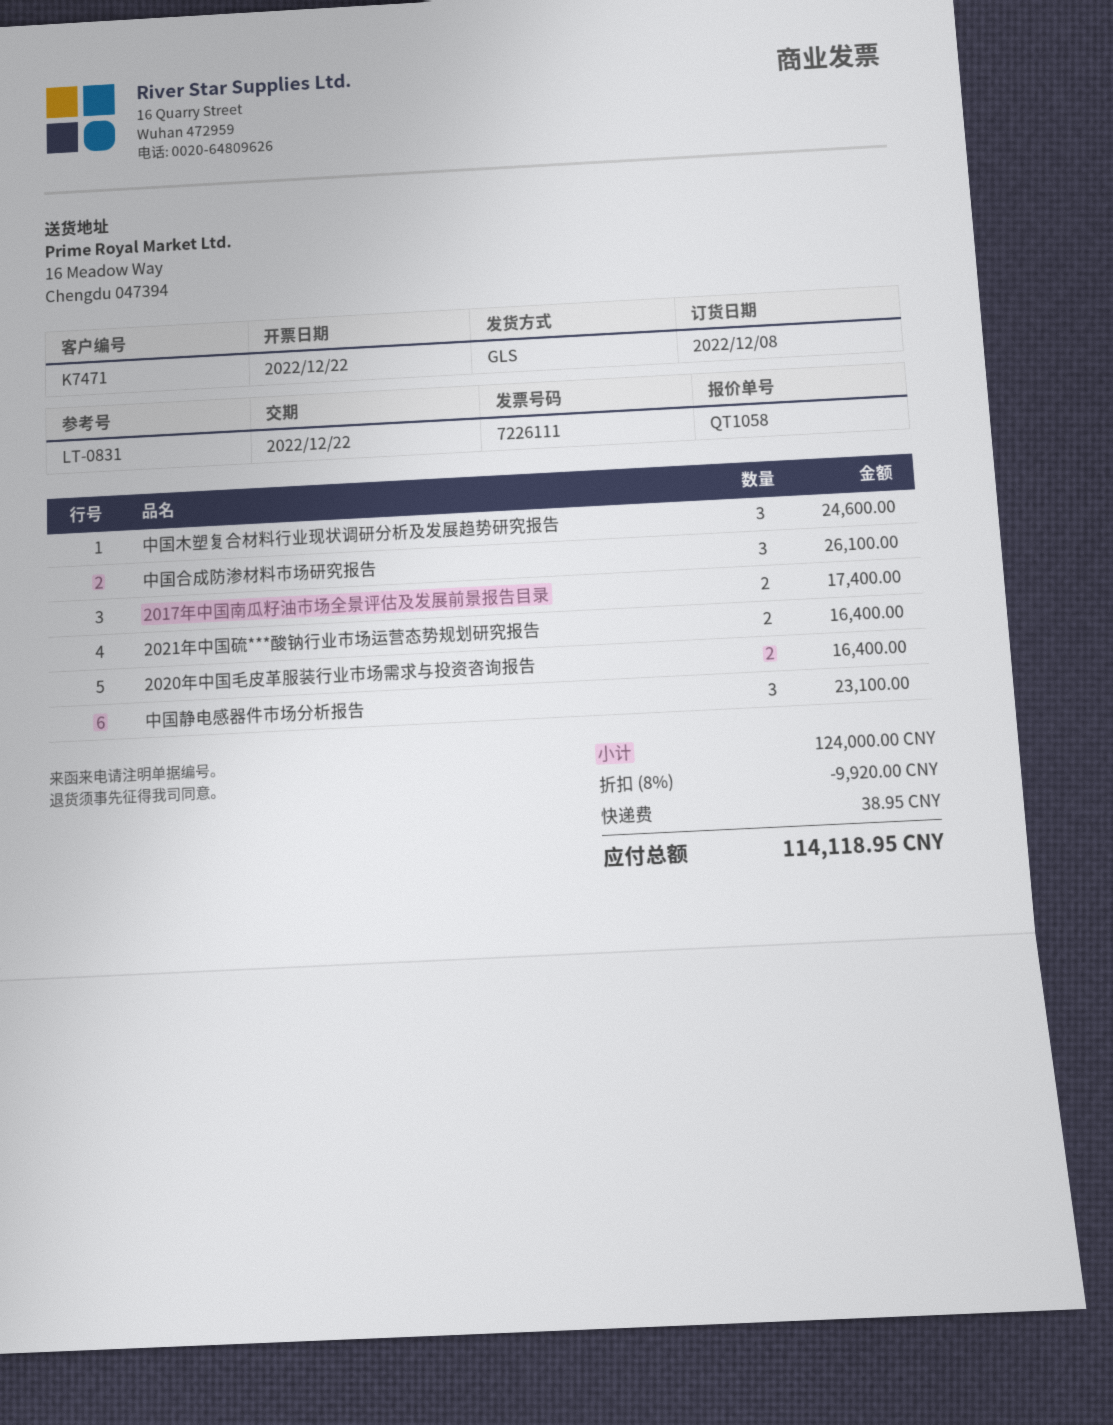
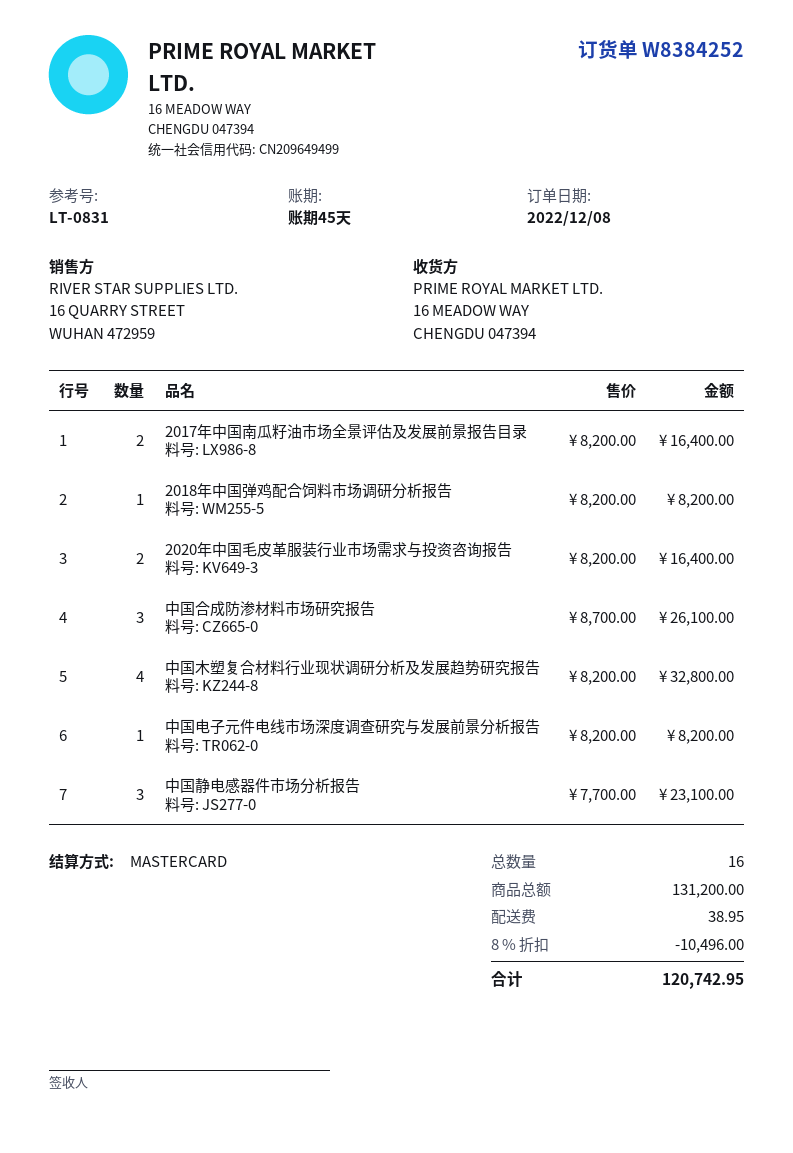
中国木塑复合材料行业现状调研分析及发展趋势研究报告: 3 for 24600.00 -> 4 for 32800.00
2017年中国南瓜籽油市场全景评估及发展前景报告目录: 2 for 17400.00 -> 2 for 16400.00
2021年中国硫***酸钠行业市场运营态势规划研究报告: 2 for 16400.00 -> none
2018年中国弹鸡配合饲料市场调研分析报告: none -> 1 for 8200.00
中国电子元件电线市场深度调查研究与发展前景分析报告: none -> 1 for 8200.00
subtotal: 124000.00 -> 131200.00
discount: 8% = 9920.00 -> 8% = 10496.00
total: 114118.95 -> 120742.95

